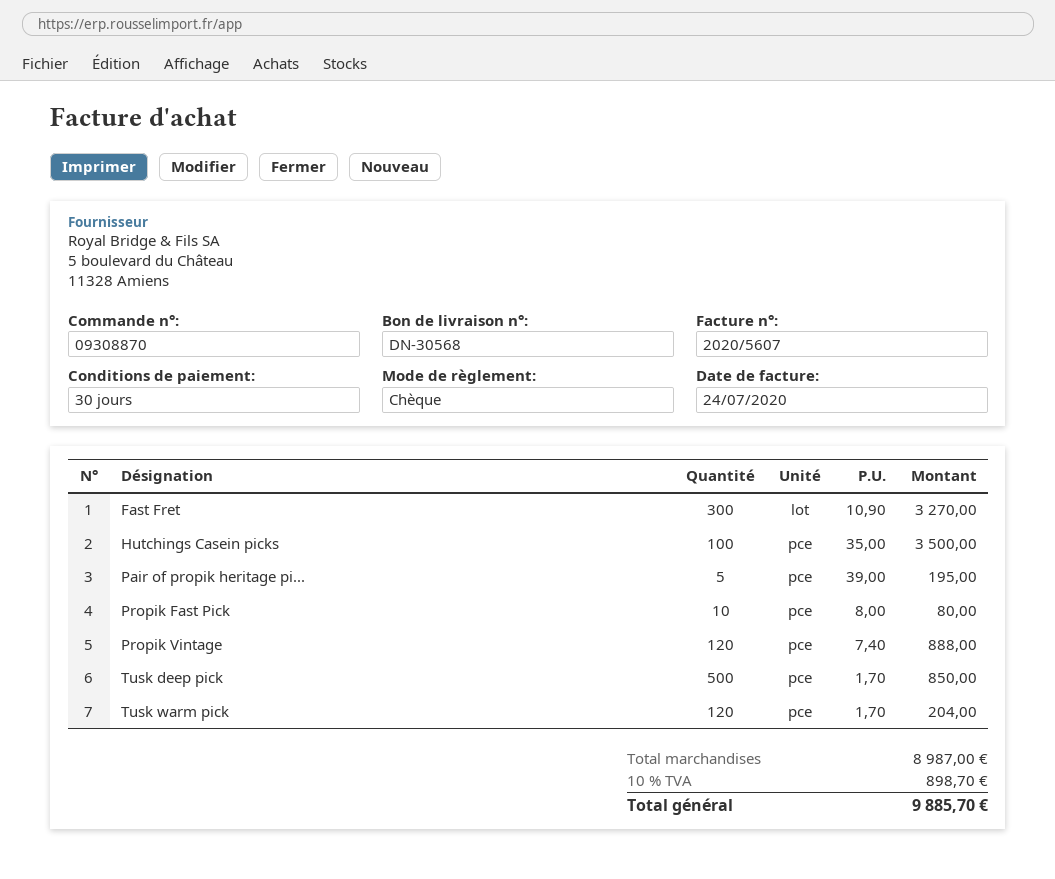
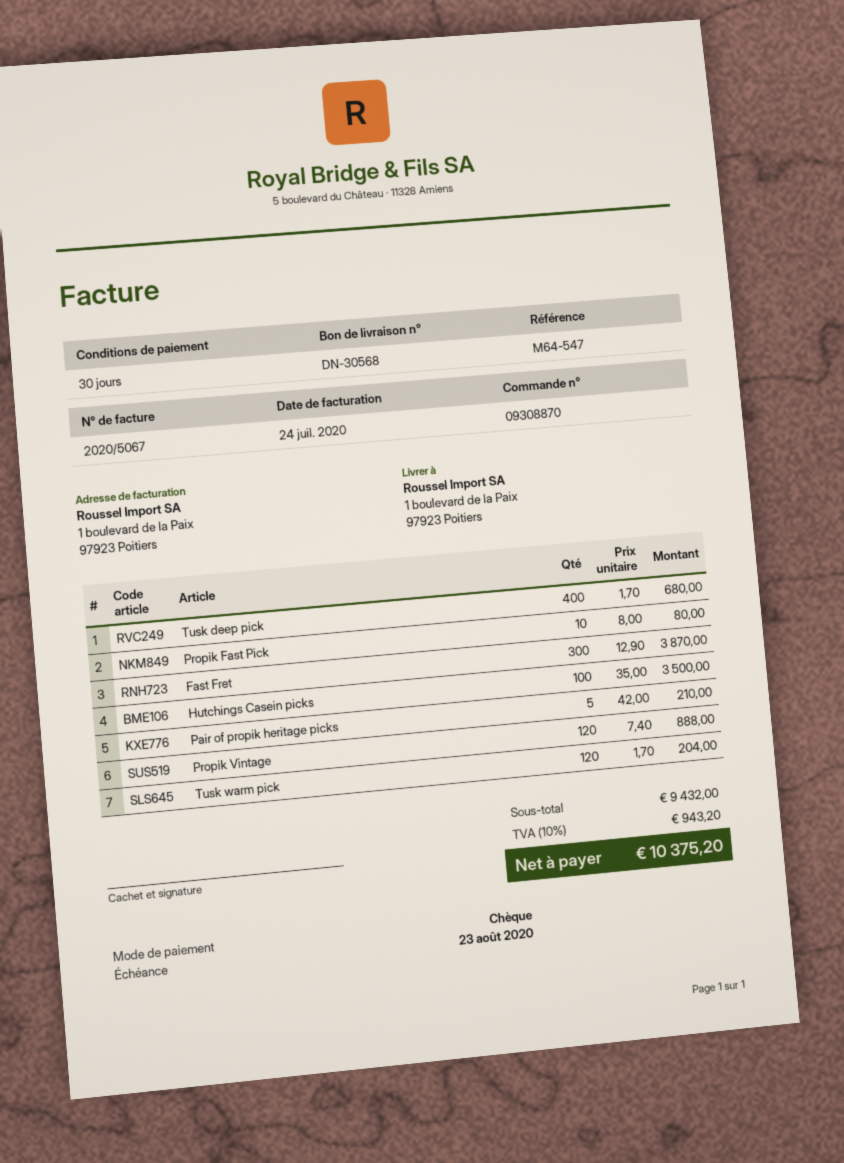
invoice number: 2020/5607 -> 2020/5067
Fast Fret: 300 x 10.90 = 3270.00 -> 300 x 12.90 = 3870.00
Pair of propik heritage pi...: 5 x 39.00 = 195.00 -> 5 x 42.00 = 210.00
Tusk deep pick: 500 x 1.70 = 850.00 -> 400 x 1.70 = 680.00
subtotal: 8987.00 -> 9432.00
tax: 10% = 898.70 -> 10% = 943.20
total: 9885.70 -> 10375.20

